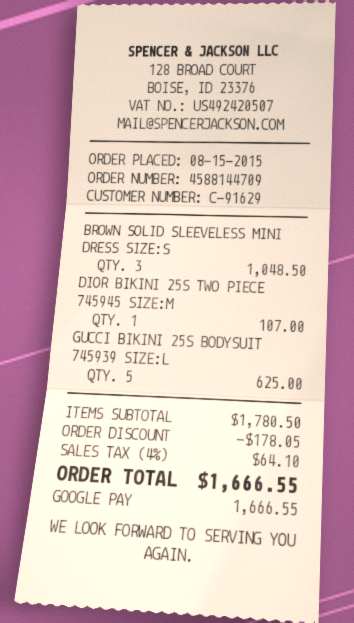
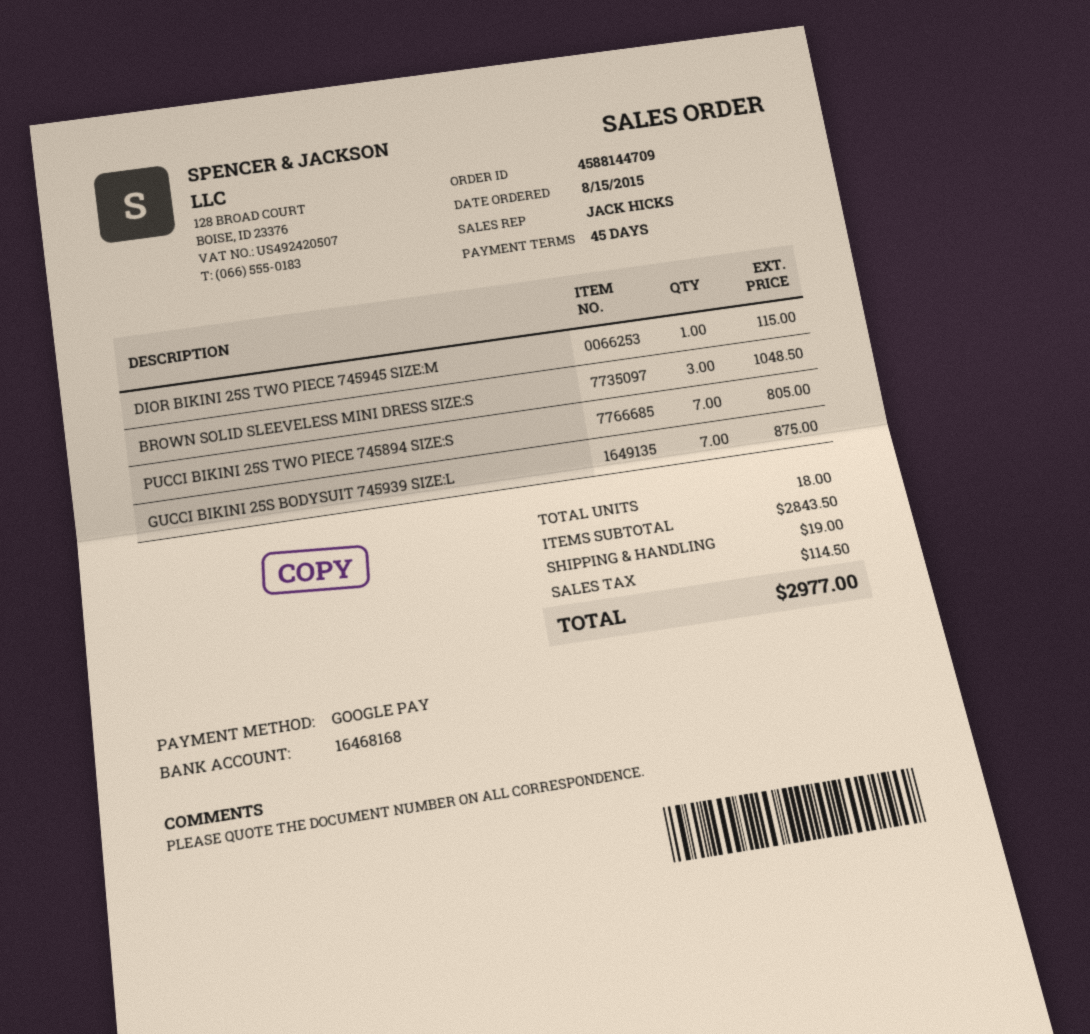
DIOR BIKINI 25S TWO PIECE 745945 SIZE:M: 1 for 107.00 -> 1 for 115.00
GUCCI BIKINI 25S BODYSUIT 745939 SIZE:L: 5 for 625.00 -> 7 for 875.00
PUCCI BIKINI 25S TWO PIECE 745894 SIZE:S: none -> 7 for 805.00
subtotal: 1780.50 -> 2843.50
discount: 178.05 -> none
shipping: none -> 19.00
tax: 64.10 -> 114.50
total: 1666.55 -> 2977.00

